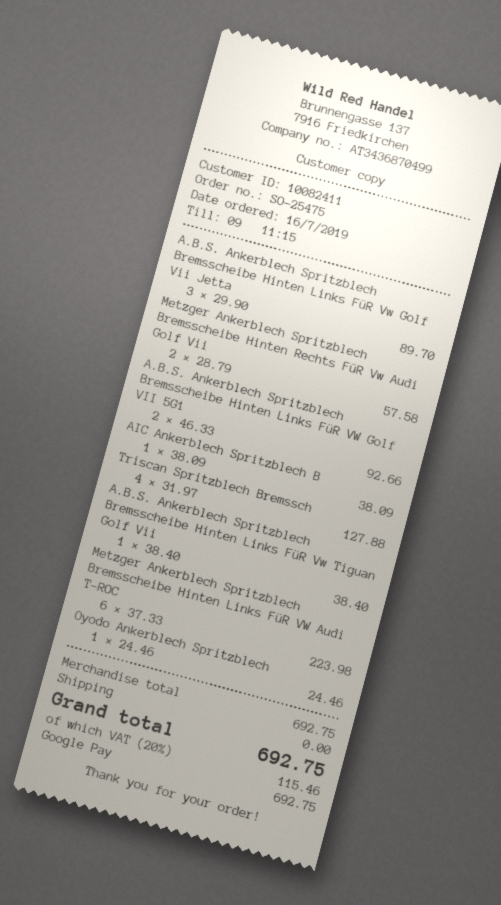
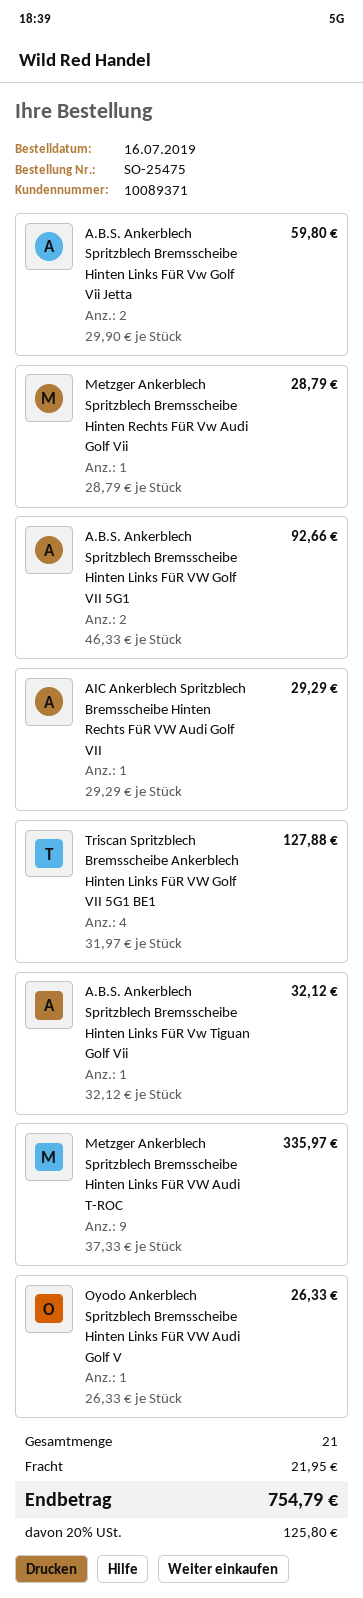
customer number: 10082411 -> 10089371
A.B.S. Ankerblech Spritzblech Bremsscheibe Hinten Links FüR Vw Golf Vii Jetta: 3 x 29.90 = 89.70 -> 2 x 29.90 = 59.80
Metzger Ankerblech Spritzblech Bremsscheibe Hinten Rechts FüR Vw Audi Golf Vii: 2 x 28.79 = 57.58 -> 1 x 28.79 = 28.79
AIC Ankerblech Spritzblech B: 1 x 38.09 = 38.09 -> 1 x 29.29 = 29.29
A.B.S. Ankerblech Spritzblech Bremsscheibe Hinten Links FüR Vw Tiguan Golf Vii: 1 x 38.40 = 38.40 -> 1 x 32.12 = 32.12
Metzger Ankerblech Spritzblech Bremsscheibe Hinten Links FüR VW Audi T-ROC: 6 x 37.33 = 223.98 -> 9 x 37.33 = 335.97
Oyodo Ankerblech Spritzblech: 1 x 24.46 = 24.46 -> 1 x 26.33 = 26.33
shipping: 0.00 -> 21.95
tax: 20% = 115.46 -> 20% = 125.80
total: 692.75 -> 754.79

